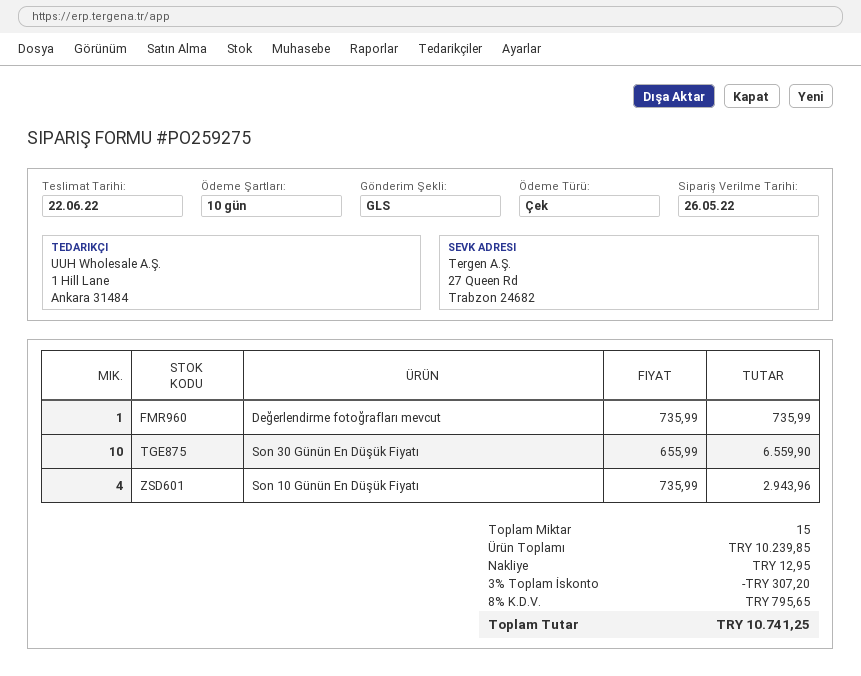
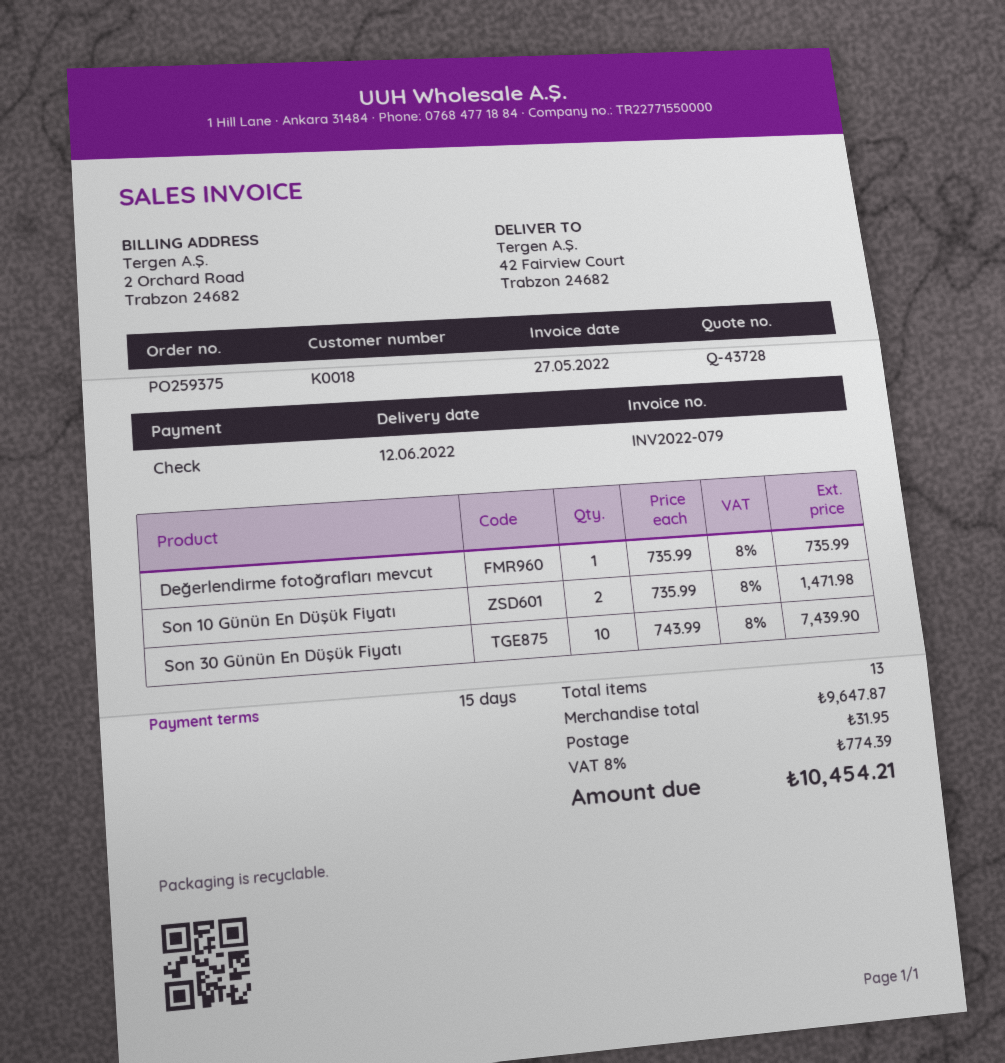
order number: PO259275 -> PO259375
delivery date: 2022-06-22 -> 2022-06-12
payment terms: 10 days -> 15 days
ship to: 27 Queen Rd, Trabzon 24682 -> 42 Fairview Court, Trabzon 24682
Son 30 Günün En Düşük Fiyatı: 10 x 655.99 = 6559.90 -> 10 x 743.99 = 7439.90
Son 10 Günün En Düşük Fiyatı: 4 x 735.99 = 2943.96 -> 2 x 735.99 = 1471.98
total quantity: 15 -> 13
subtotal: 10239.85 -> 9647.87
discount: 3% = 307.20 -> none
shipping: 12.95 -> 31.95
tax: 8% = 795.65 -> 8% = 774.39
total: 10741.25 -> 10454.21

